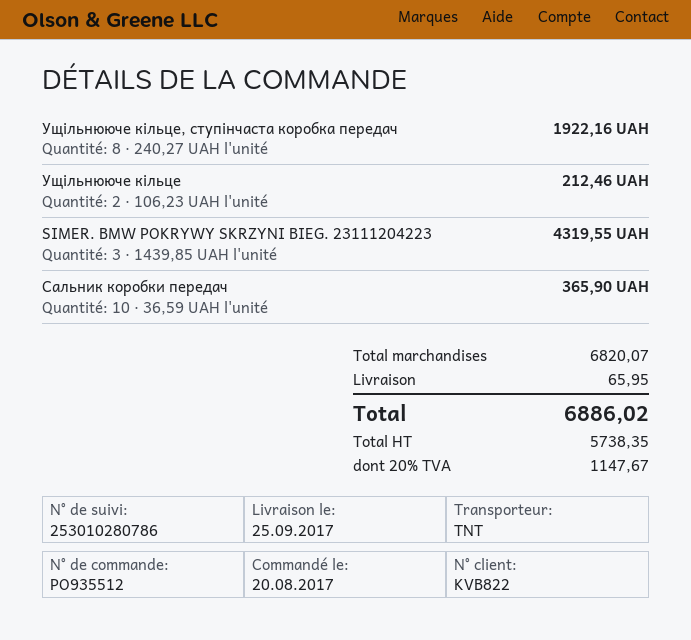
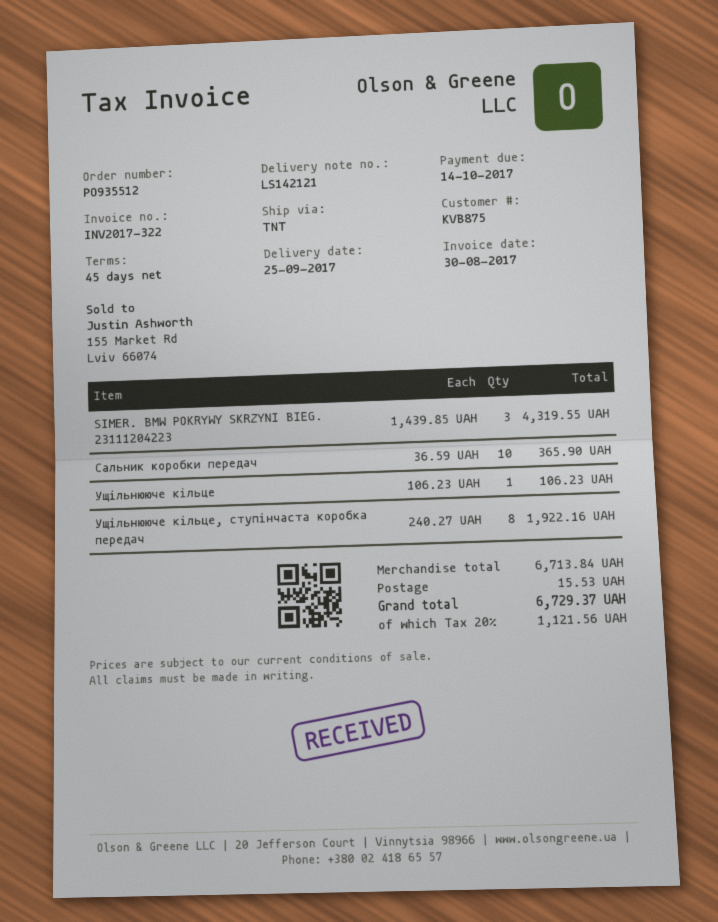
customer number: KVB822 -> KVB875
Ущільнююче кільце: 2 x 106.23 = 212.46 -> 1 x 106.23 = 106.23
subtotal: 6820.07 -> 6713.84
shipping: 65.95 -> 15.53
tax: 20% = 1147.67 -> 20% = 1121.56
total: 6886.02 -> 6729.37

